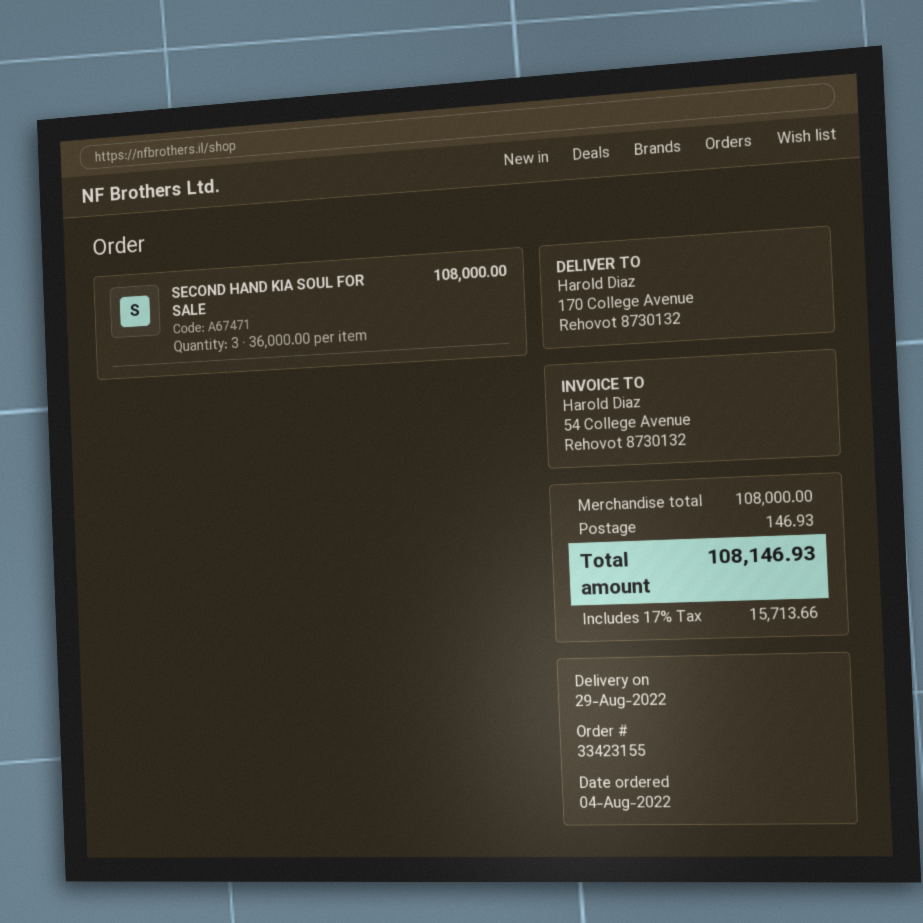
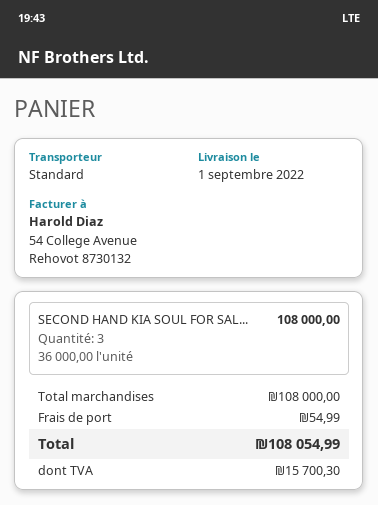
delivery date: 2022-08-29 -> 2022-09-01
shipping: 146.93 -> 54.99
tax: 15713.66 -> 15700.30
total: 108146.93 -> 108054.99

